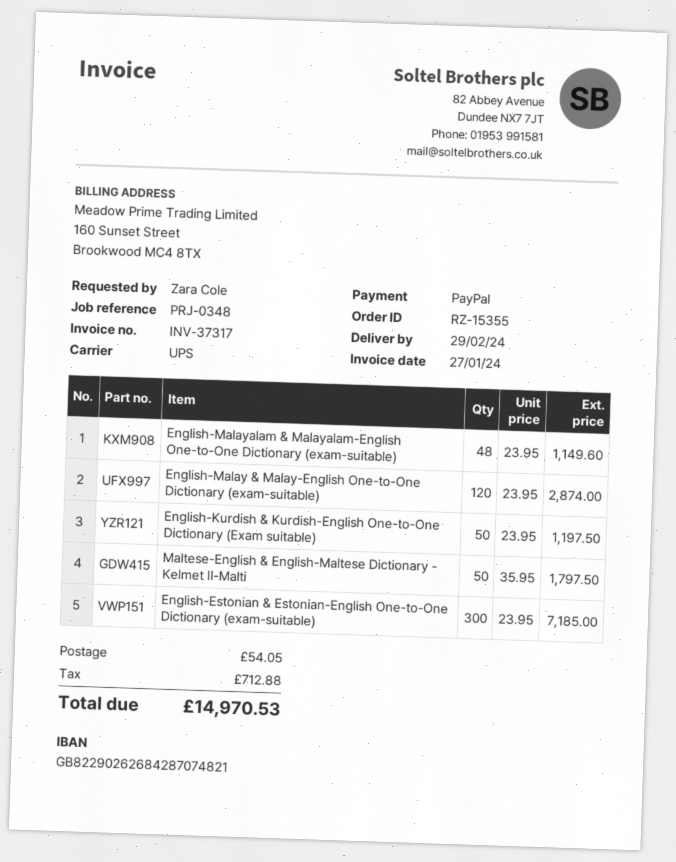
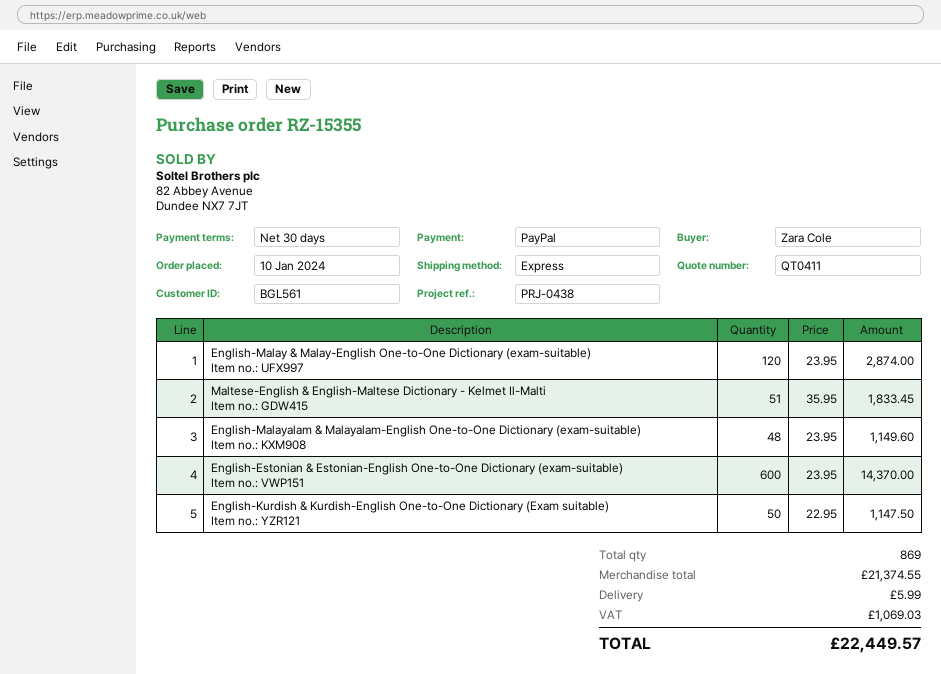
reference: PRJ-0348 -> PRJ-0438
shipping method: UPS -> express
English-Kurdish & Kurdish-English One-to-One Dictionary (Exam suitable): 50 x 23.95 = 1197.50 -> 50 x 22.95 = 1147.50
Maltese-English & English-Maltese Dictionary - Kelmet Il-Malti: 50 x 35.95 = 1797.50 -> 51 x 35.95 = 1833.45
English-Estonian & Estonian-English One-to-One Dictionary (exam-suitable): 300 x 23.95 = 7185.00 -> 600 x 23.95 = 14370.00
shipping: 54.05 -> 5.99
tax: 712.88 -> 1069.03
total: 14970.53 -> 22449.57

